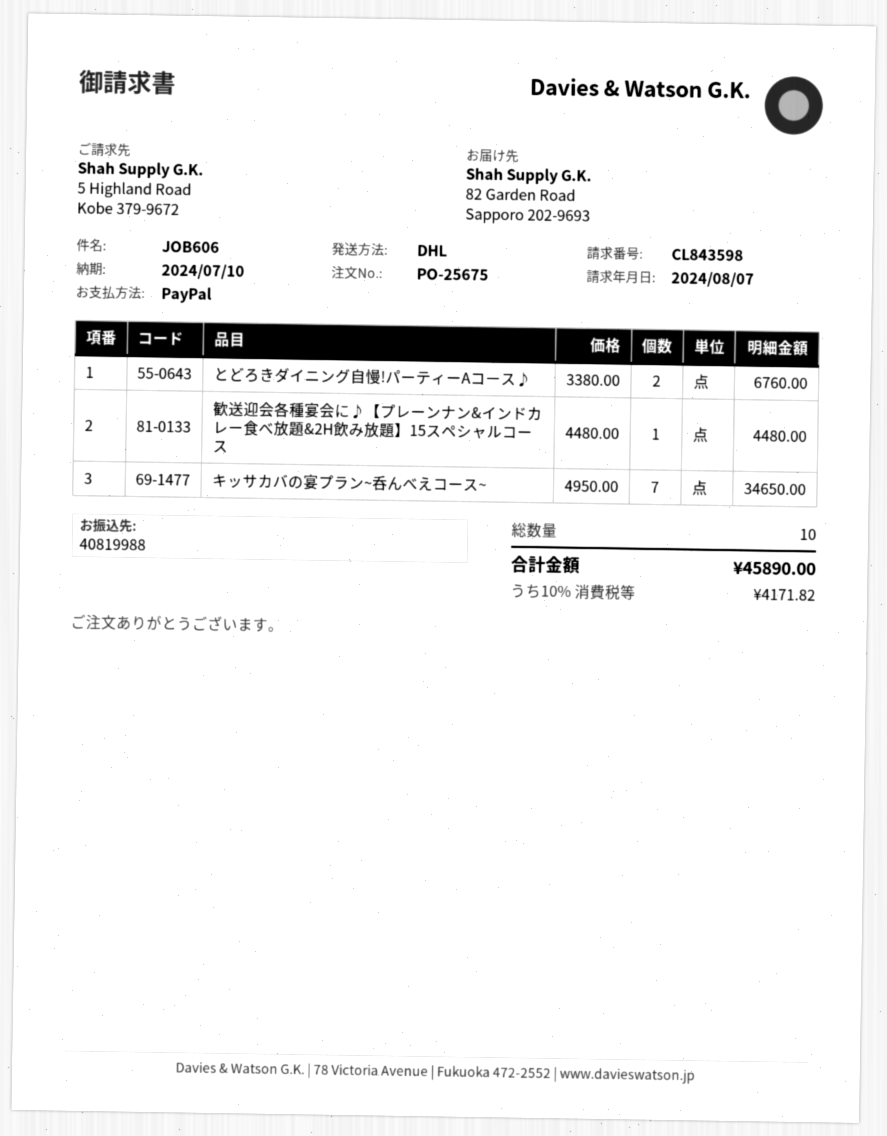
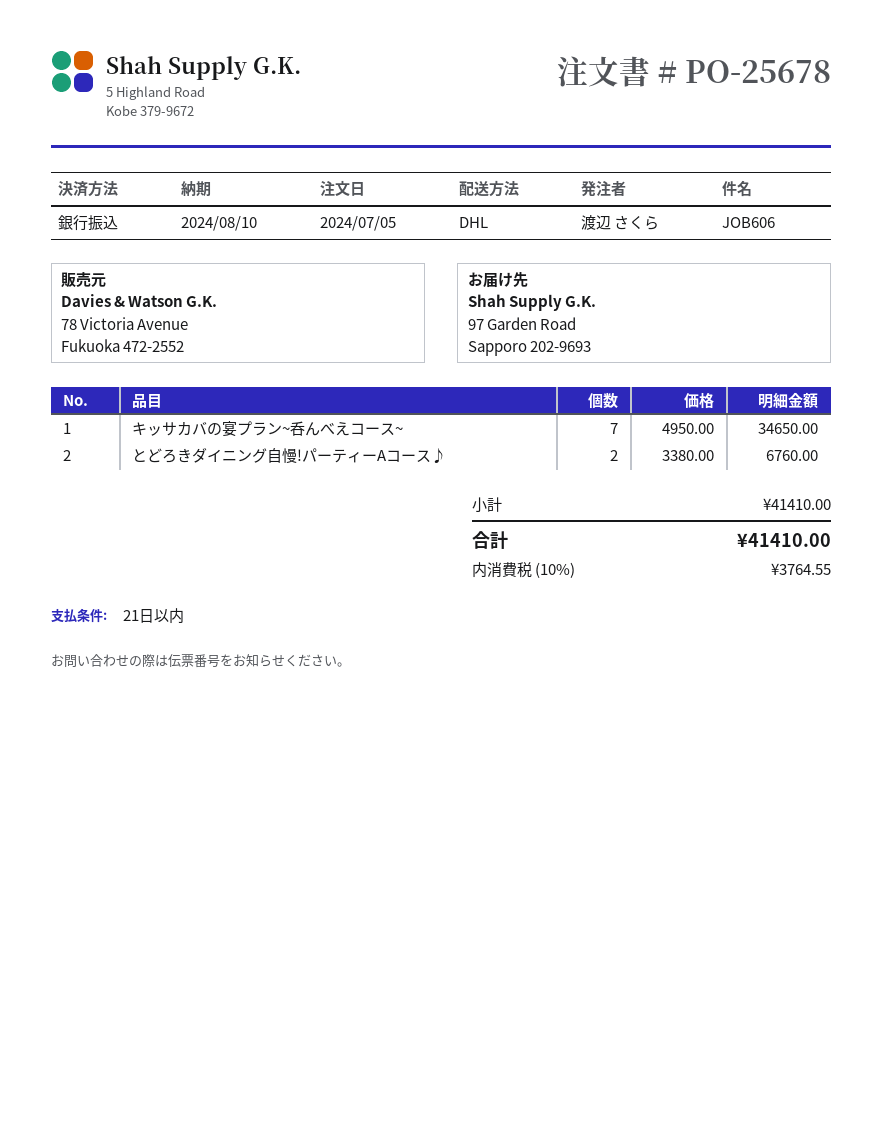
order number: PO-25675 -> PO-25678
delivery date: 2024-07-10 -> 2024-08-10
payment method: PayPal -> bank transfer
ship to: 82 Garden Road, Sapporo 202-9693 -> 97 Garden Road, Sapporo 202-9693
歓送迎会各種宴会に♪【プレーンナン&インドカレー食べ放題&2H飲み放題】15スペシャルコース: 1 x 4480.00 = 4480.00 -> none
tax: 10% = 4171.82 -> 10% = 3764.55
total: 45890.00 -> 41410.00

